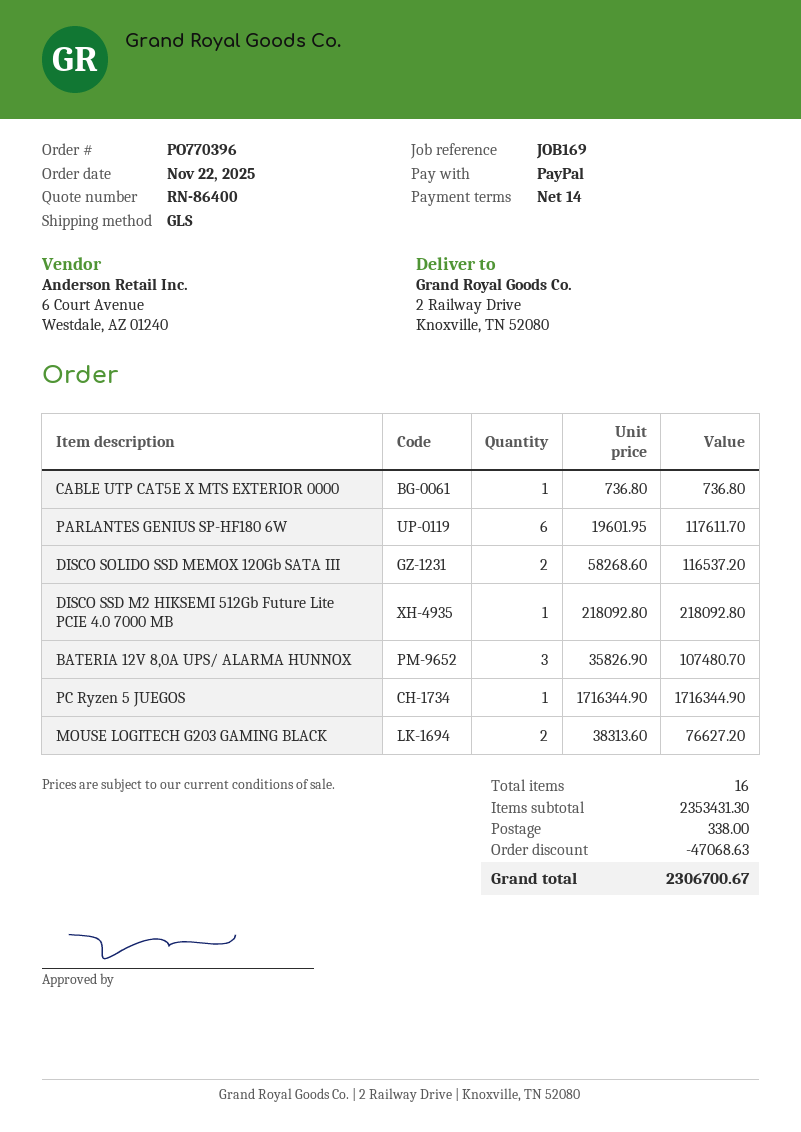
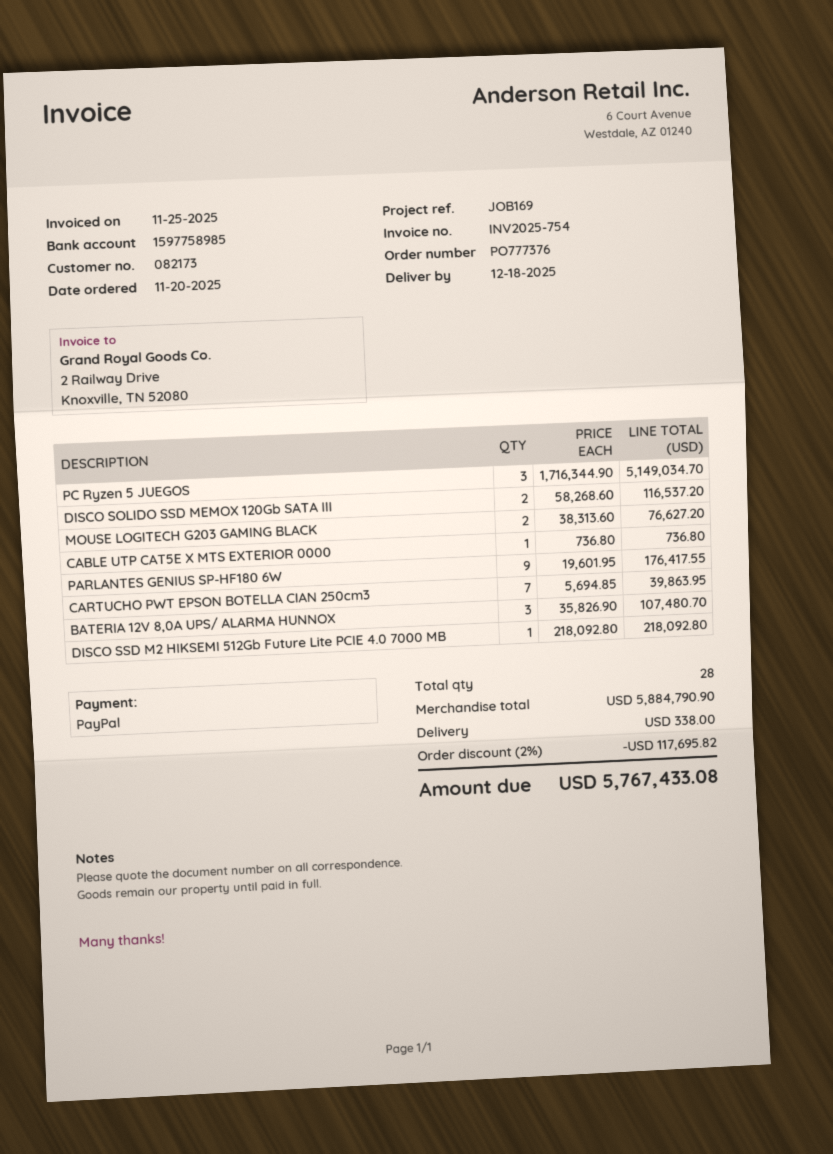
order number: PO770396 -> PO777376
order date: 2025-11-22 -> 2025-11-20
PARLANTES GENIUS SP-HF180 6W: 6 x 19601.95 = 117611.70 -> 9 x 19601.95 = 176417.55
PC Ryzen 5 JUEGOS: 1 x 1716344.90 = 1716344.90 -> 3 x 1716344.90 = 5149034.70
CARTUCHO PWT EPSON BOTELLA CIAN 250cm3: none -> 7 x 5694.85 = 39863.95
total quantity: 16 -> 28
subtotal: 2353431.30 -> 5884790.90
discount: 47068.63 -> 117695.82
total: 2306700.67 -> 5767433.08

